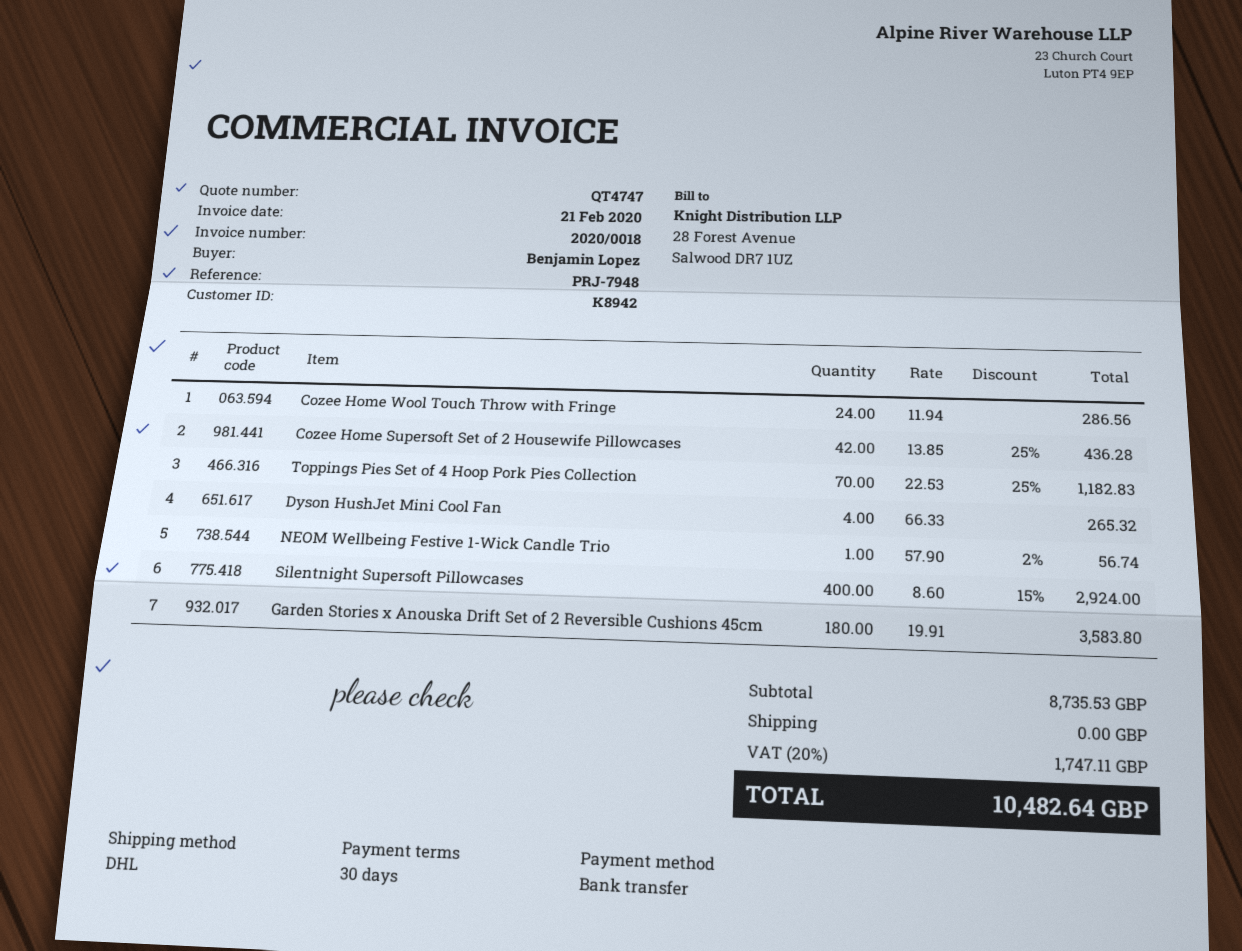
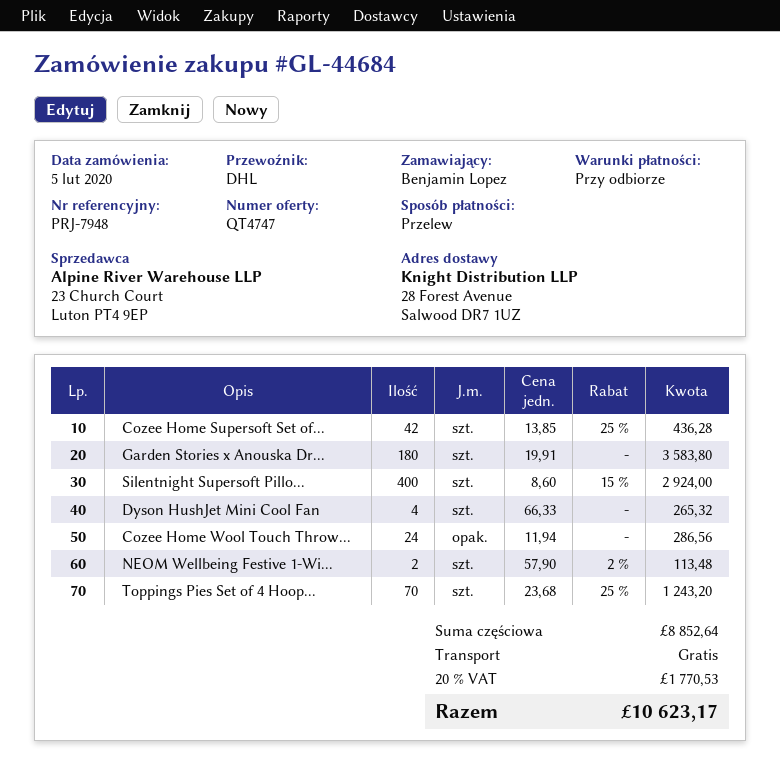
payment terms: 30 days -> on receipt
Toppings Pies Set of 4 Hoop Pork Pies Collection: 70 x 22.53 - 25% = 1182.83 -> 70 x 23.68 - 25% = 1243.20
NEOM Wellbeing Festive 1-Wick Candle Trio: 1 x 57.90 - 2% = 56.74 -> 2 x 57.90 - 2% = 113.48
subtotal: 8735.53 -> 8852.64
tax: 20% = 1747.11 -> 20% = 1770.53
total: 10482.64 -> 10623.17

